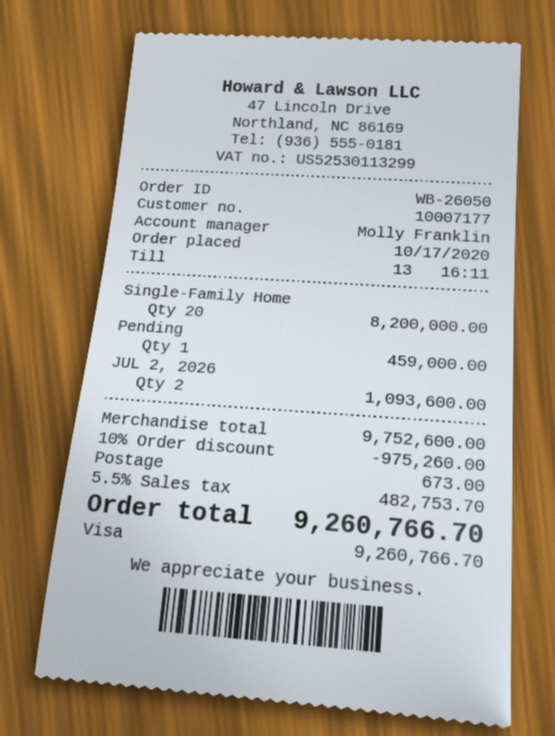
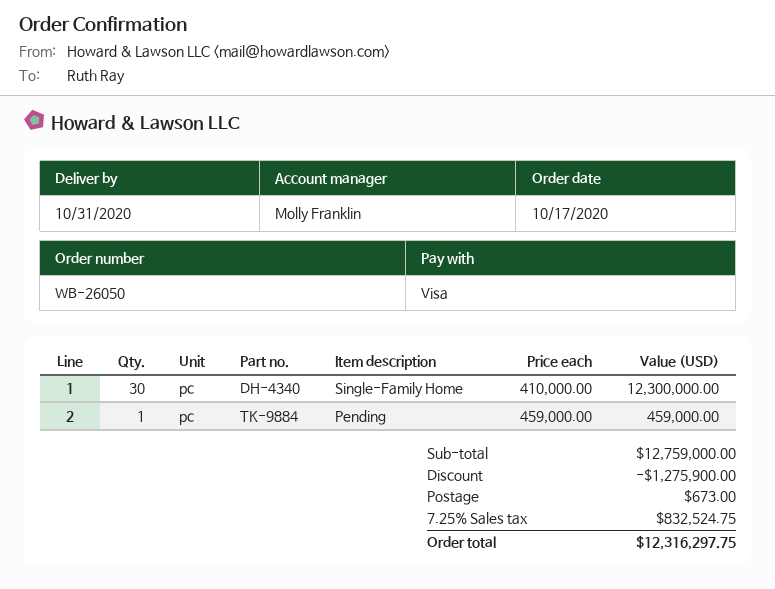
Single-Family Home: 20 for 8200000.00 -> 30 for 12300000.00
JUL 2, 2026: 2 for 1093600.00 -> none
subtotal: 9752600.00 -> 12759000.00
discount: 975260.00 -> 1275900.00
tax: 5.5% = 482753.70 -> 7.25% = 832524.75
total: 9260766.70 -> 12316297.75

